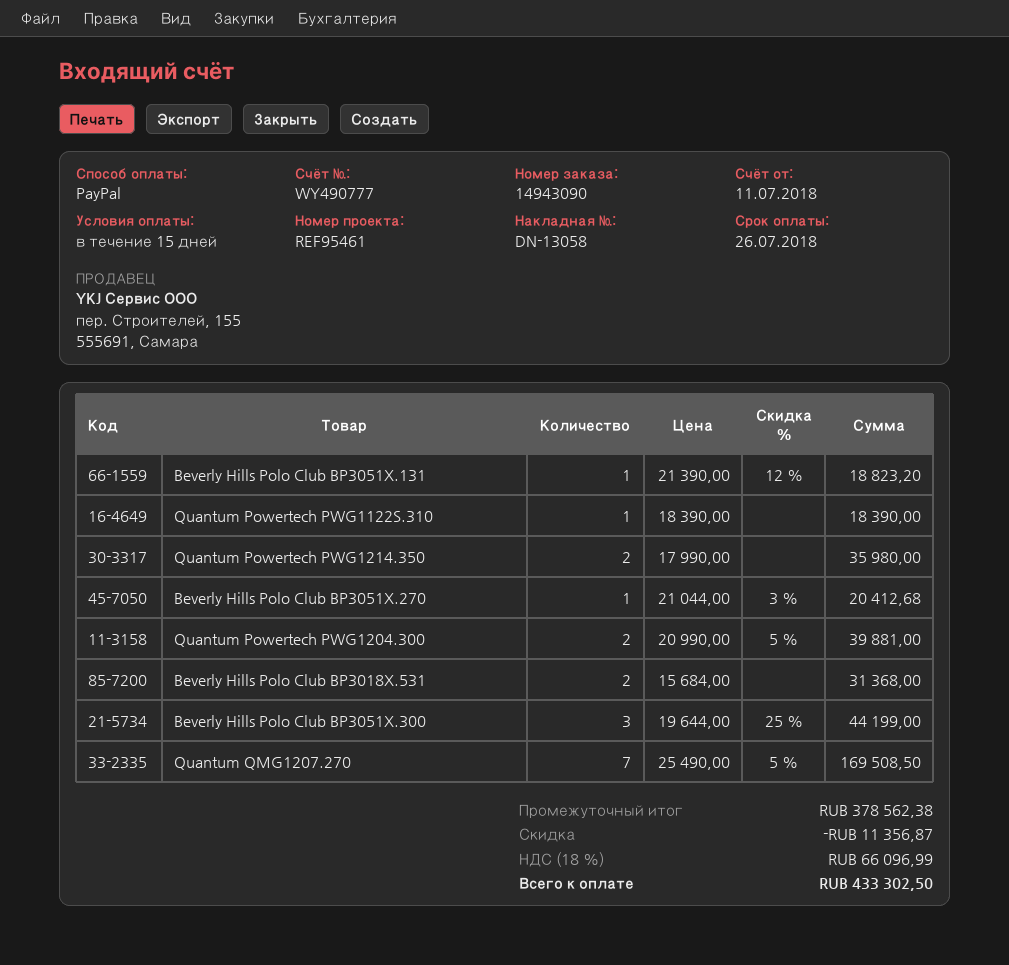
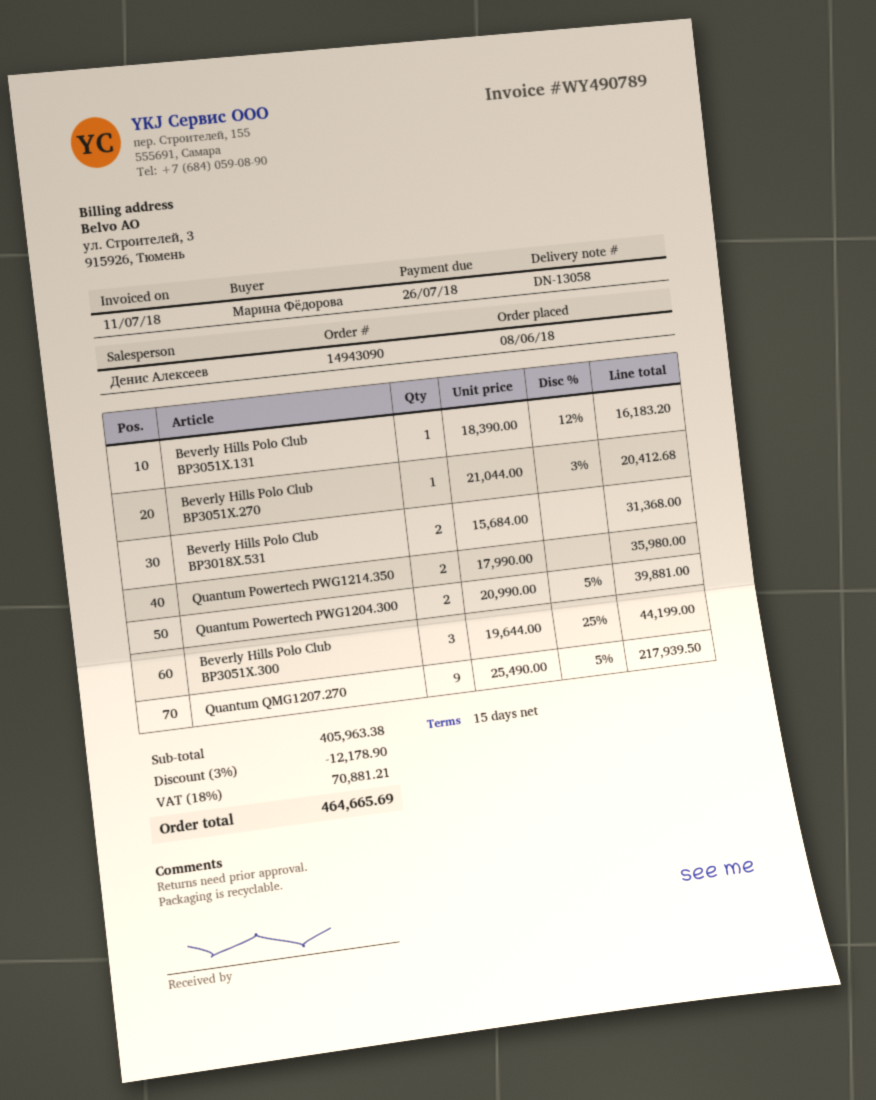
invoice number: WY490777 -> WY490789
Beverly Hills Polo Club BP3051X.131: 1 x 21390.00 - 12% = 18823.20 -> 1 x 18390.00 - 12% = 16183.20
Quantum Powertech PWG1122S.310: 1 x 18390.00 = 18390.00 -> none
Quantum QMG1207.270: 7 x 25490.00 - 5% = 169508.50 -> 9 x 25490.00 - 5% = 217939.50
subtotal: 378562.38 -> 405963.38
discount: 11356.87 -> 12178.90
tax: 18% = 66096.99 -> 18% = 70881.21
total: 433302.50 -> 464665.69

